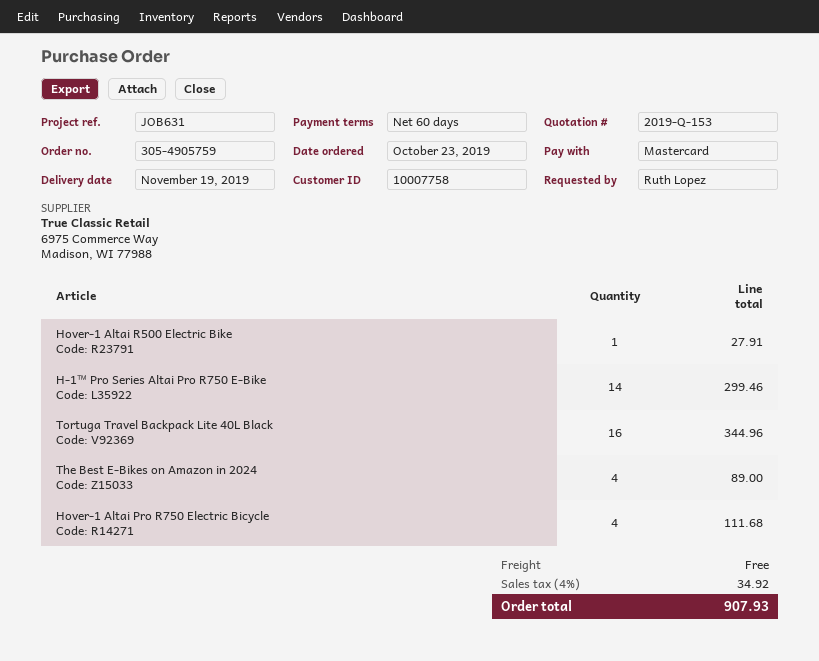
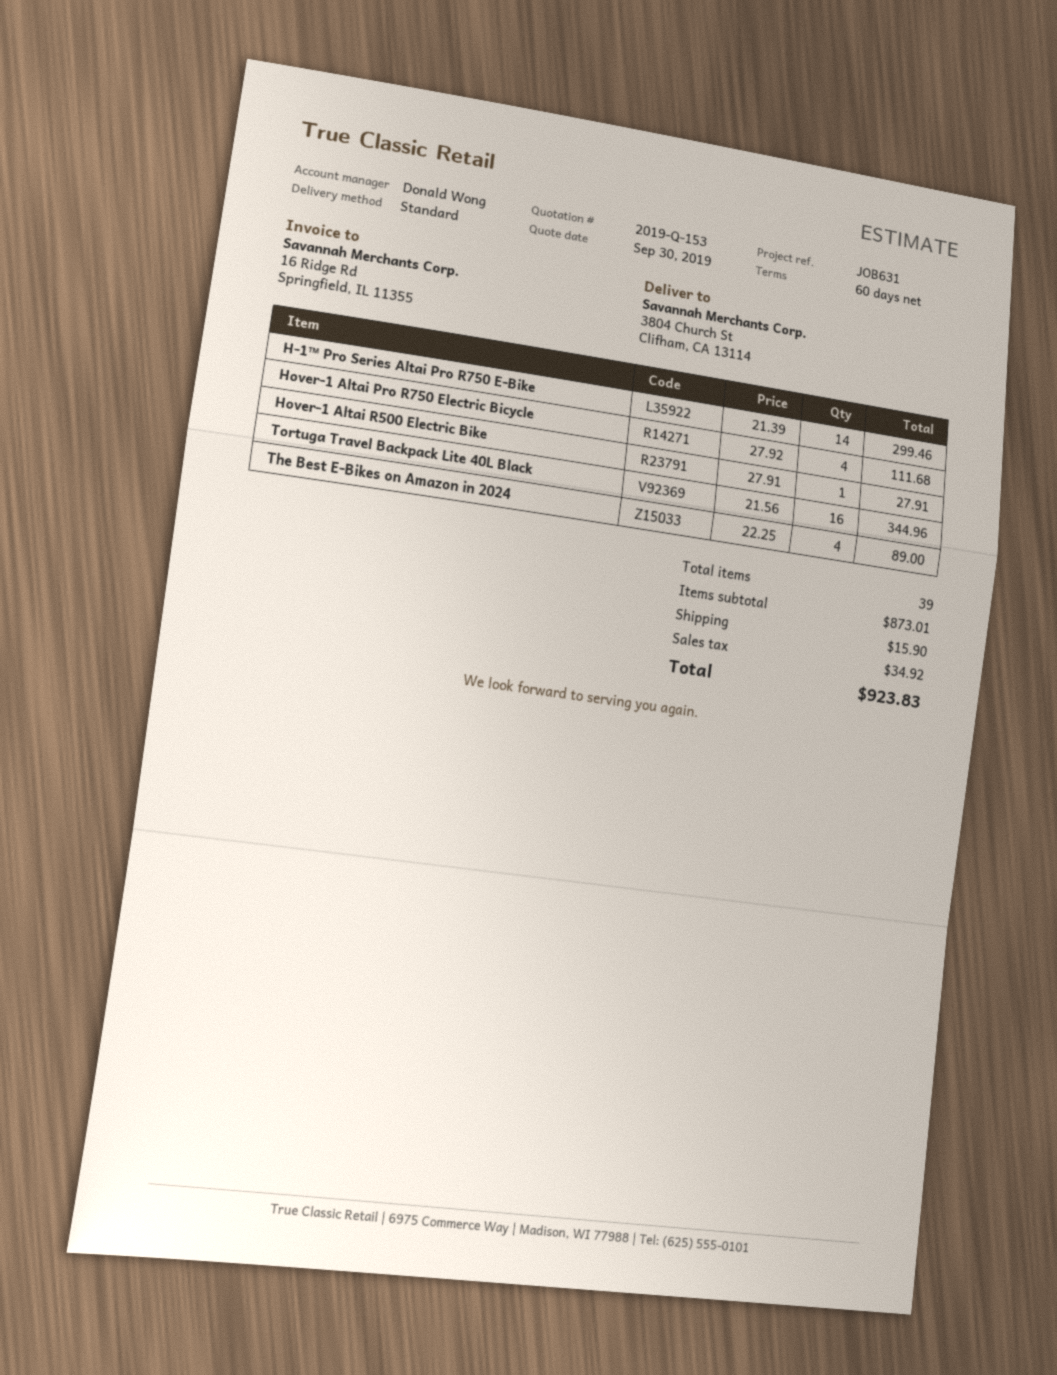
shipping: 0.00 -> 15.90
total: 907.93 -> 923.83

